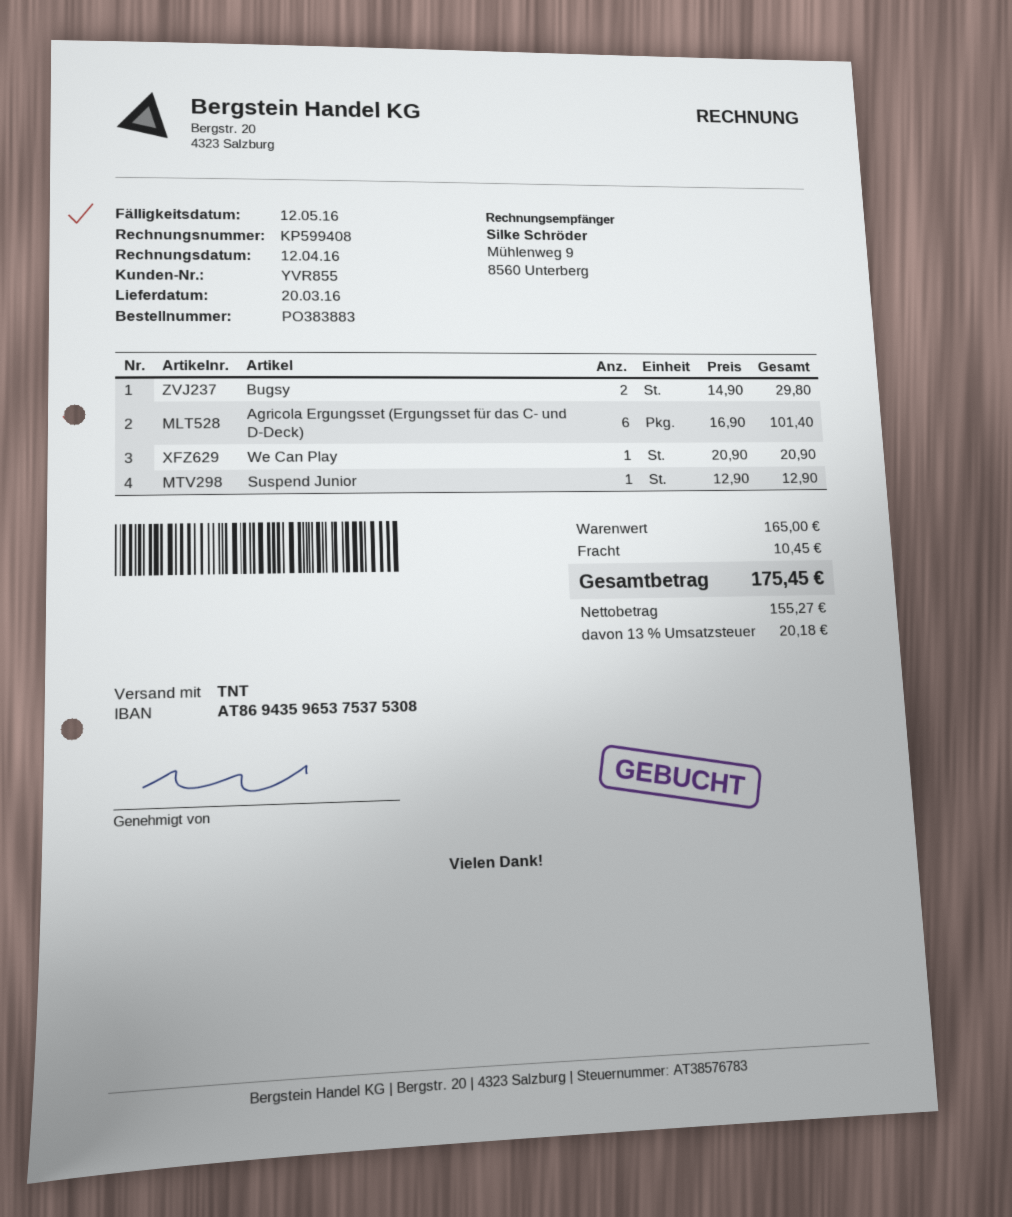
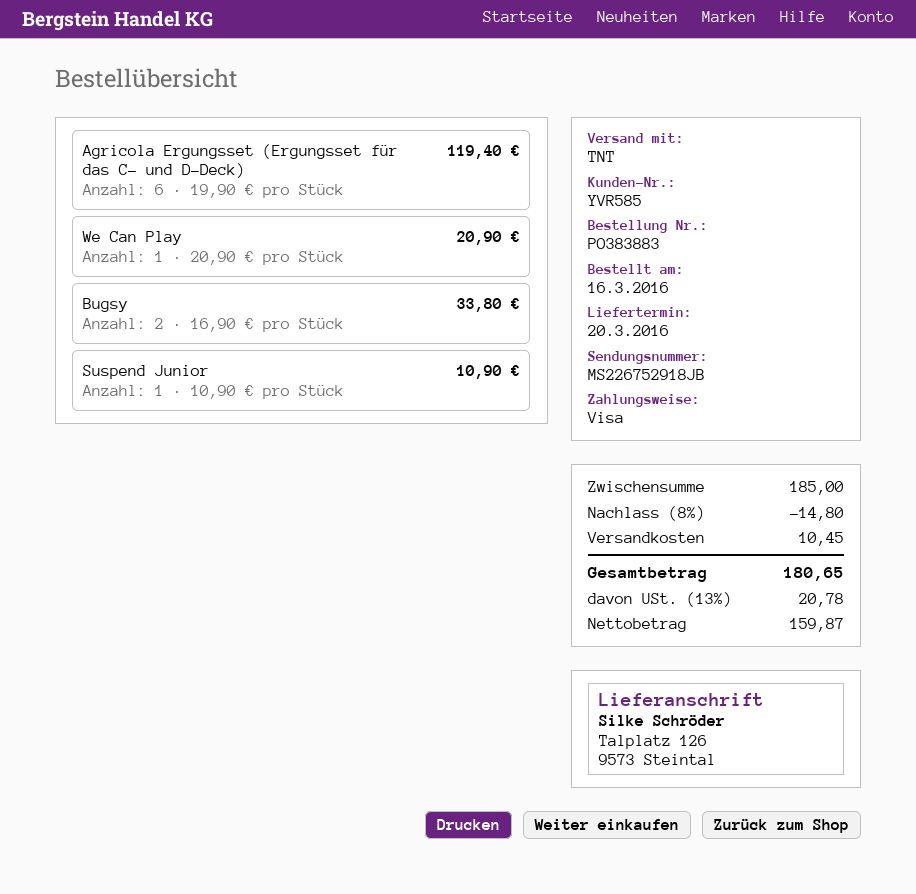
customer number: YVR855 -> YVR585
Bugsy: 2 x 14.90 = 29.80 -> 2 x 16.90 = 33.80
Agricola Ergungsset (Ergungsset für das C- und D-Deck): 6 x 16.90 = 101.40 -> 6 x 19.90 = 119.40
Suspend Junior: 1 x 12.90 = 12.90 -> 1 x 10.90 = 10.90
subtotal: 165.00 -> 185.00
discount: none -> 8% = 14.80
net: 155.27 -> 159.87
tax: 13% = 20.18 -> 13% = 20.78
total: 175.45 -> 180.65

